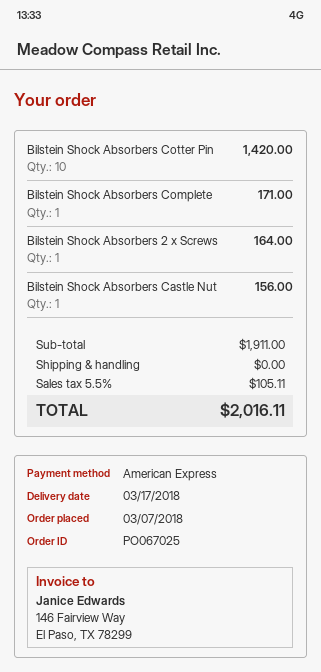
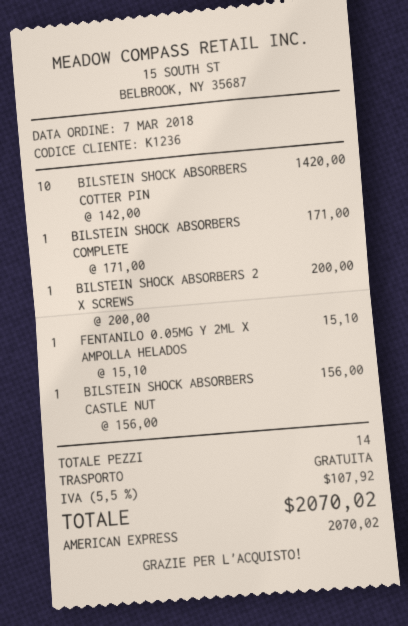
Bilstein Shock Absorbers 2 x Screws: 1 for 164.00 -> 1 for 200.00
FENTANILO 0.05MG Y 2ML X AMPOLLA HELADOS: none -> 1 for 15.10
tax: 5.5% = 105.11 -> 5.5% = 107.92
total: 2016.11 -> 2070.02

